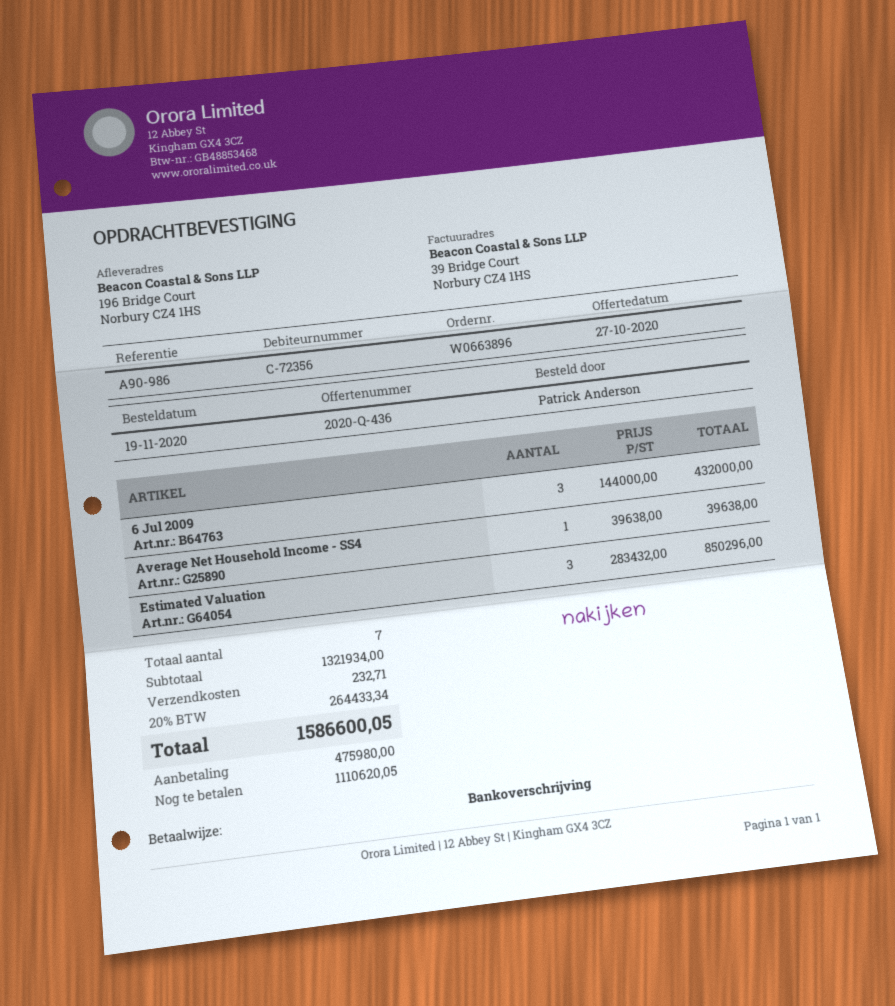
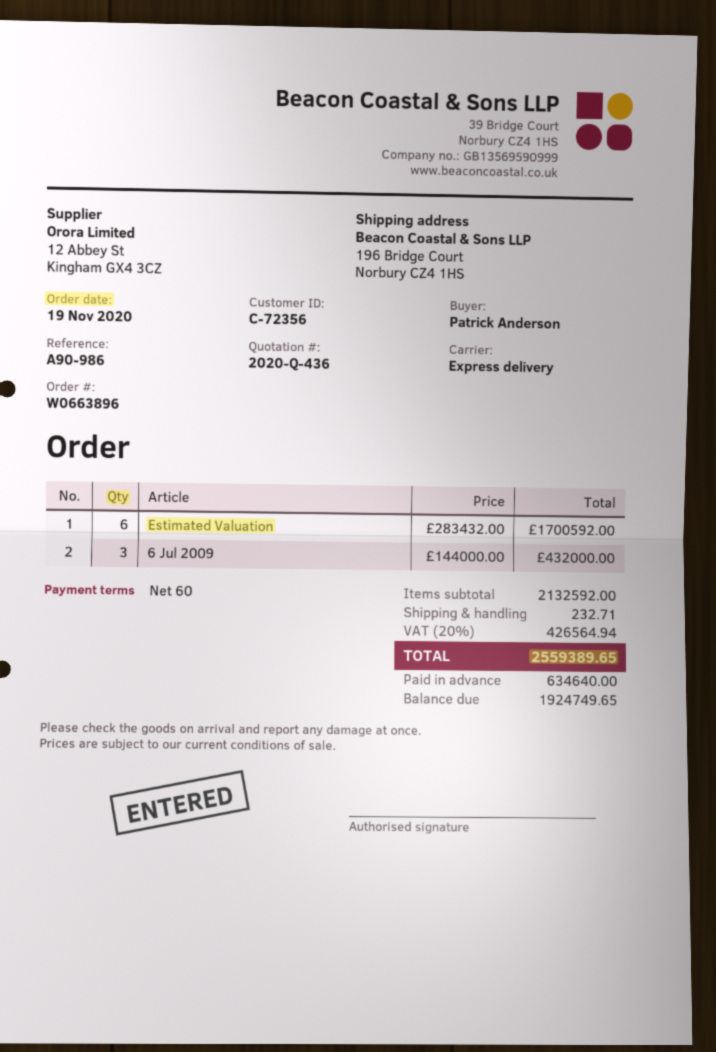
Average Net Household Income - SS4: 1 x 39638.00 = 39638.00 -> none
Estimated Valuation: 3 x 283432.00 = 850296.00 -> 6 x 283432.00 = 1700592.00
subtotal: 1321934.00 -> 2132592.00
tax: 20% = 264433.34 -> 20% = 426564.94
total: 1586600.05 -> 2559389.65
deposit: 475980.00 -> 634640.00
balance: 1110620.05 -> 1924749.65

